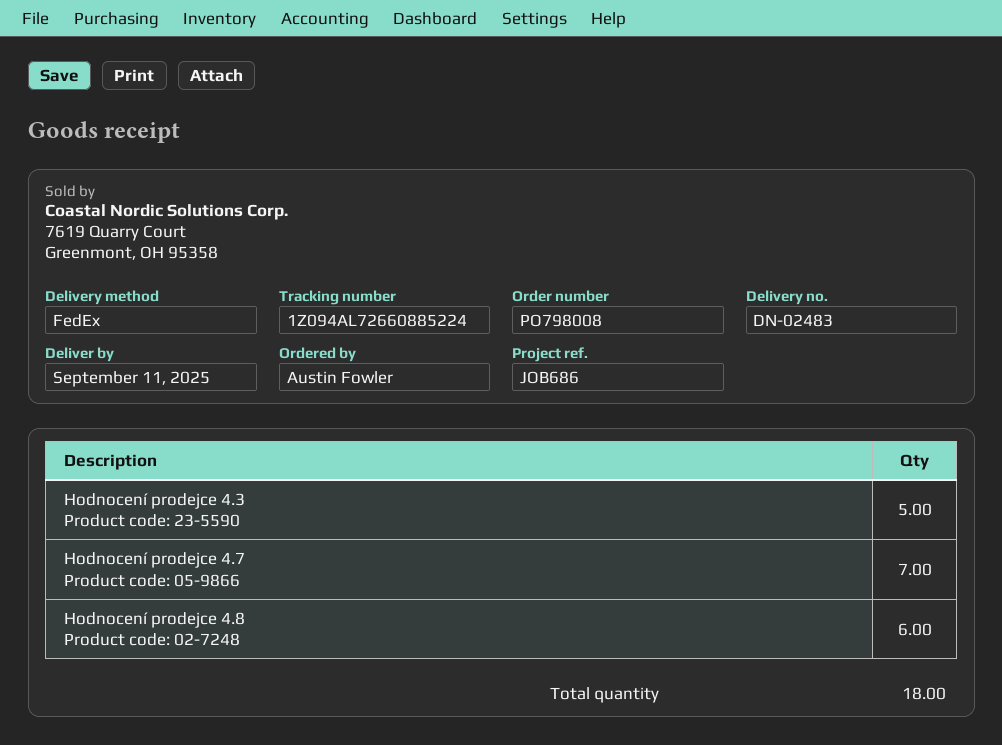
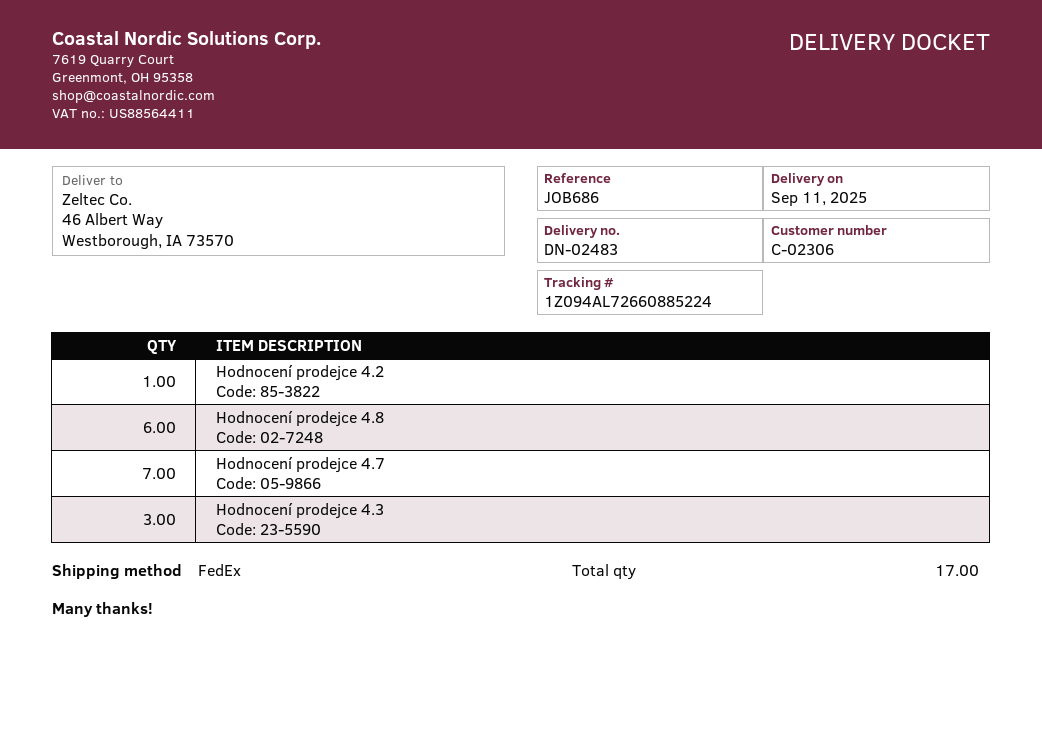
Hodnocení prodejce 4.3: 5 -> 3
Hodnocení prodejce 4.2: none -> 1
total quantity: 18 -> 17

